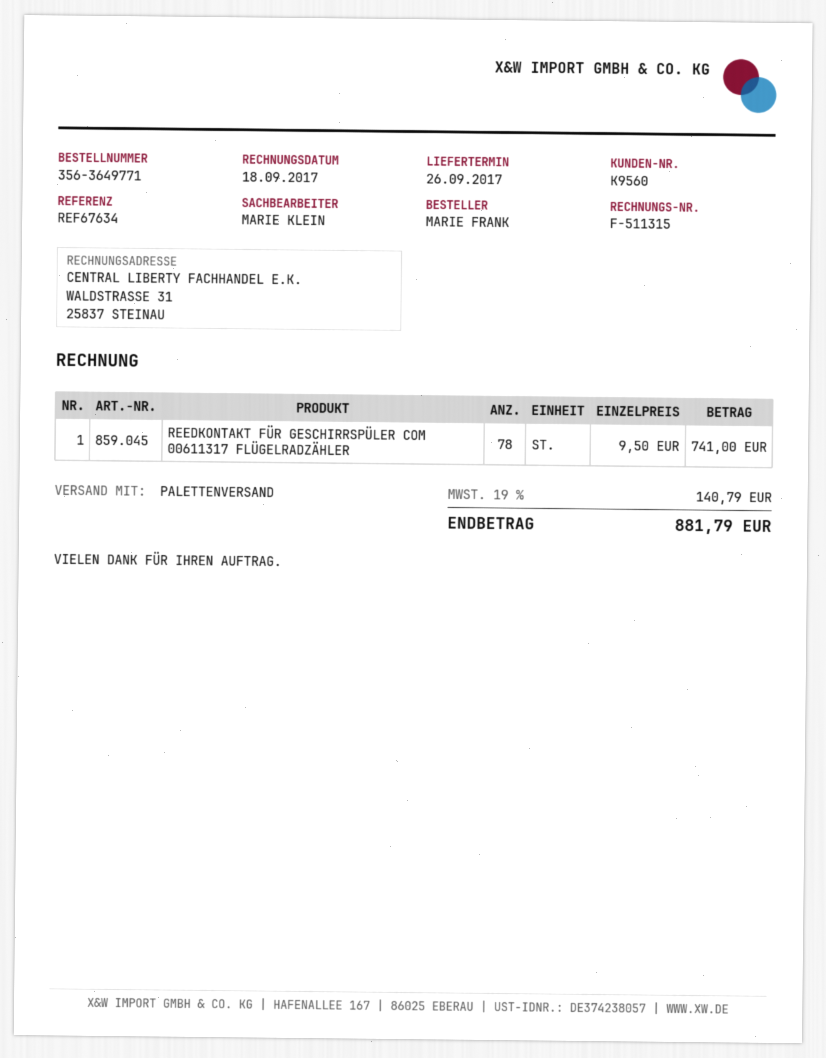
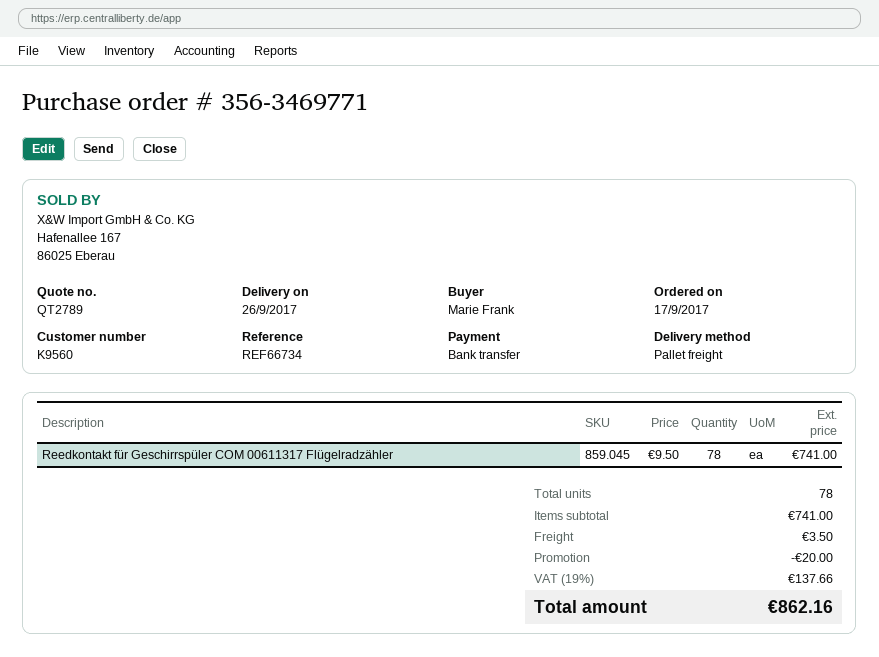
order number: 356-3649771 -> 356-3469771
reference: REF67634 -> REF66734
discount: none -> 20.00
shipping: none -> 3.50
tax: 19% = 140.79 -> 19% = 137.66
total: 881.79 -> 862.16

